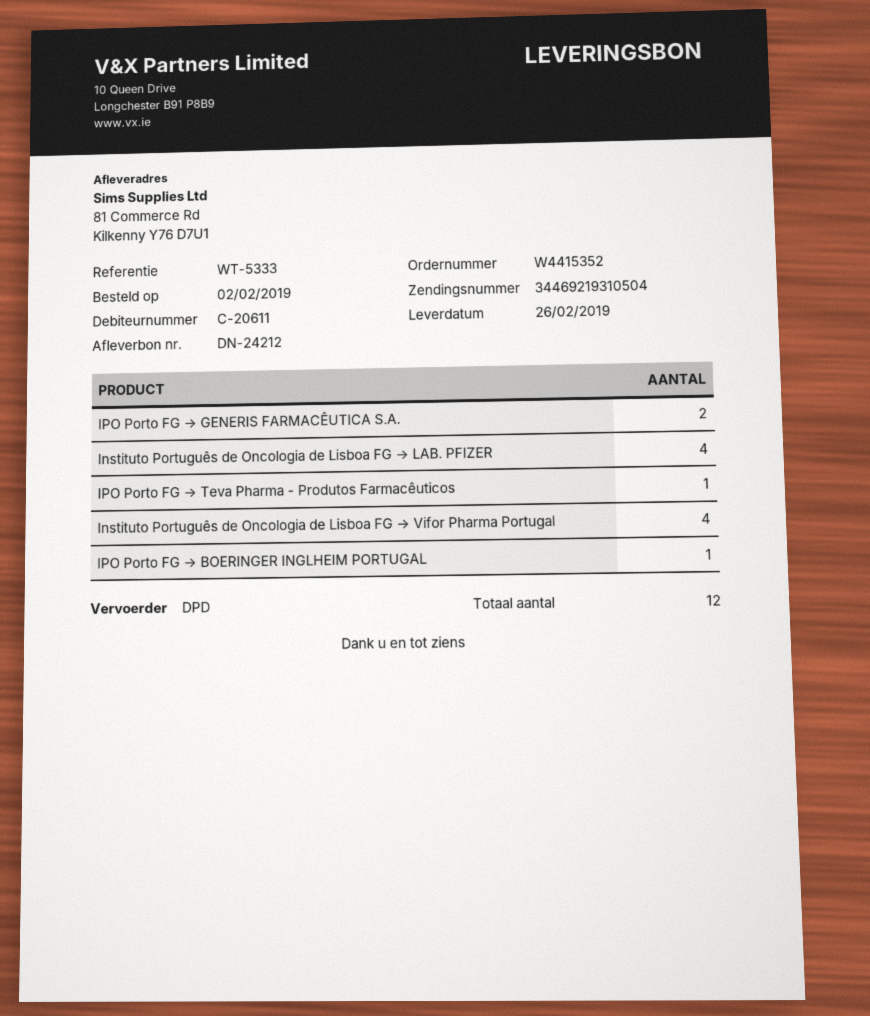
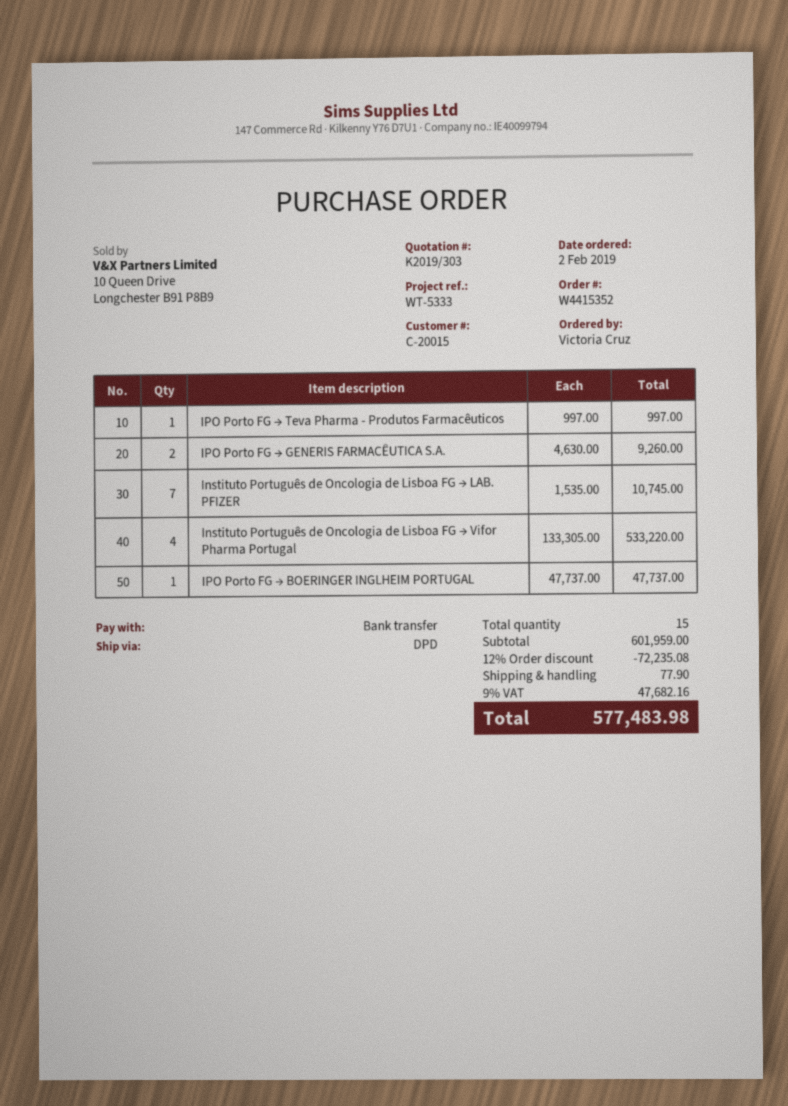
customer number: C-20611 -> C-20015
Instituto Português de Oncologia de Lisboa FG → LAB. PFIZER: 4 -> 7
total quantity: 12 -> 15

